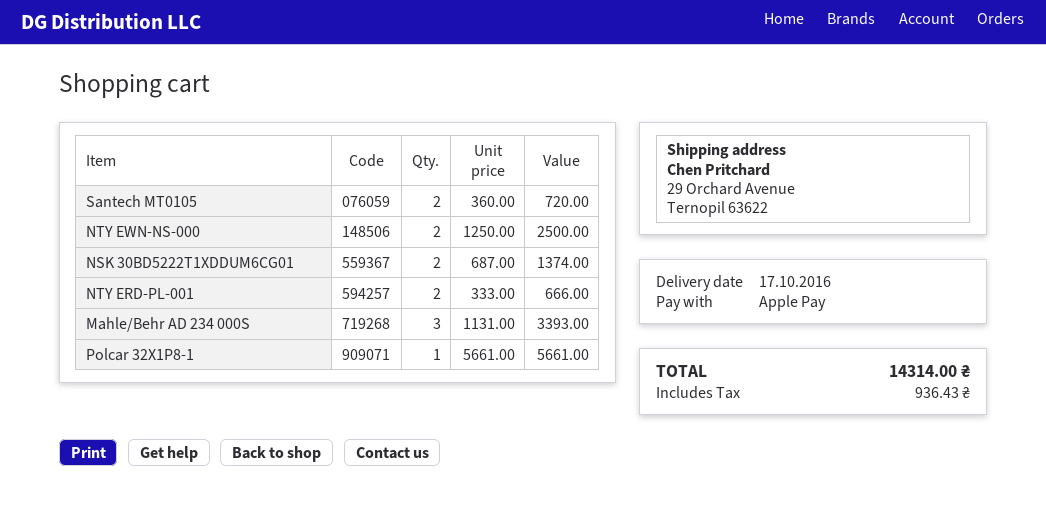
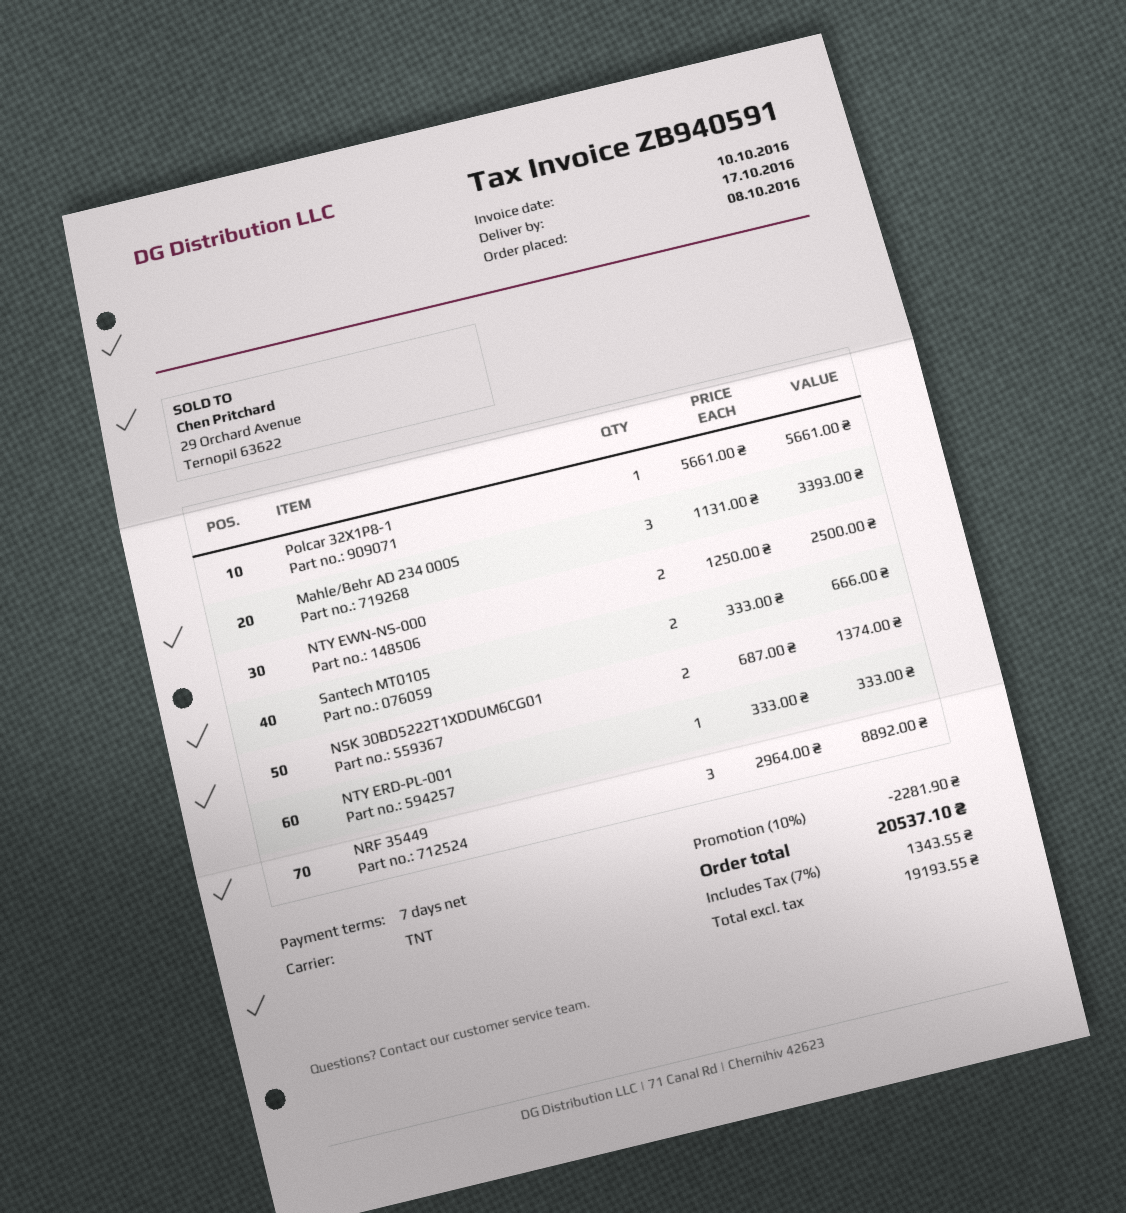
Santech MT0105: 2 x 360.00 = 720.00 -> 2 x 333.00 = 666.00
NTY ERD-PL-001: 2 x 333.00 = 666.00 -> 1 x 333.00 = 333.00
NRF 35449: none -> 3 x 2964.00 = 8892.00
discount: none -> 10% = 2281.90
tax: 936.43 -> 1343.55
total: 14314.00 -> 20537.10

